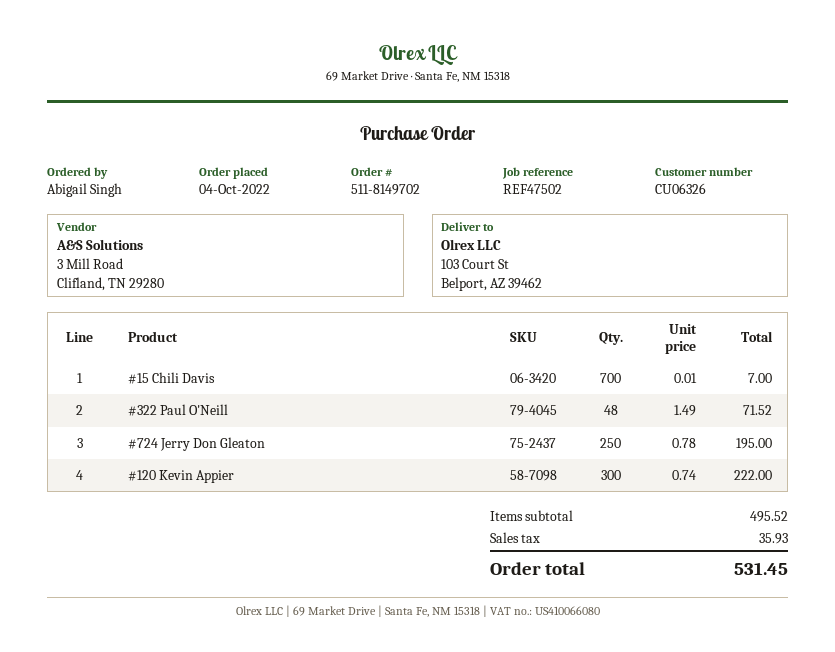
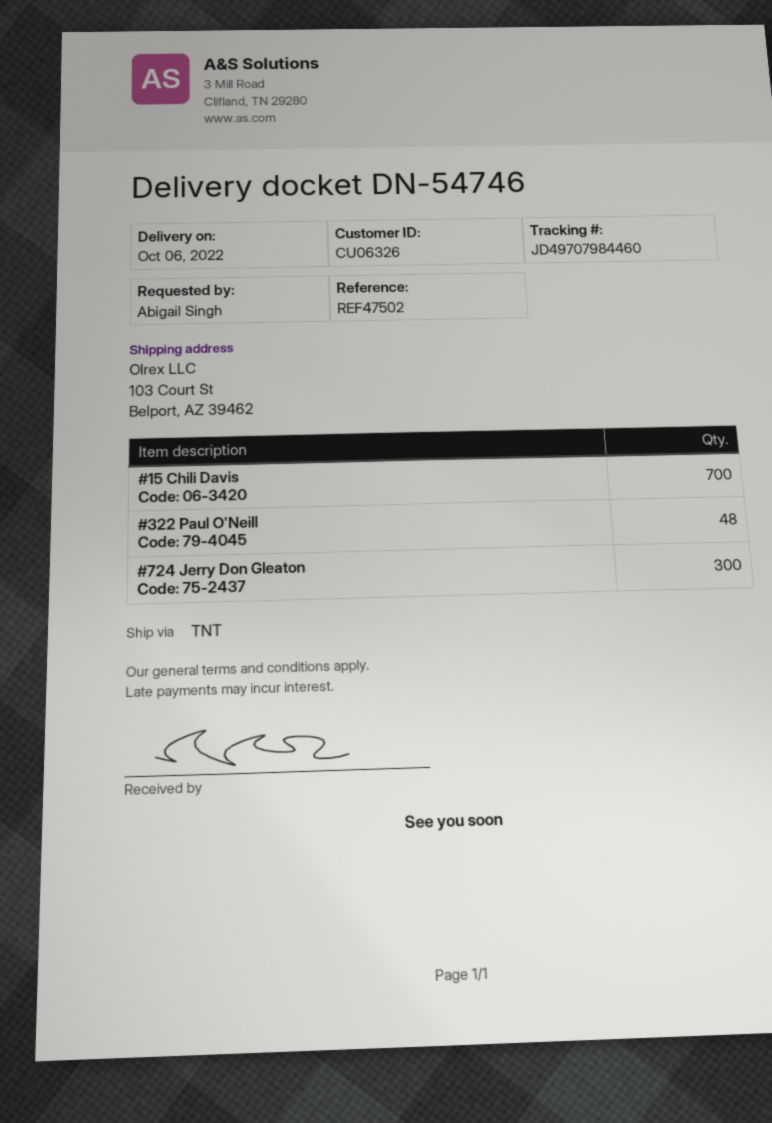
#724 Jerry Don Gleaton: 250 -> 300
#120 Kevin Appier: 300 -> none

